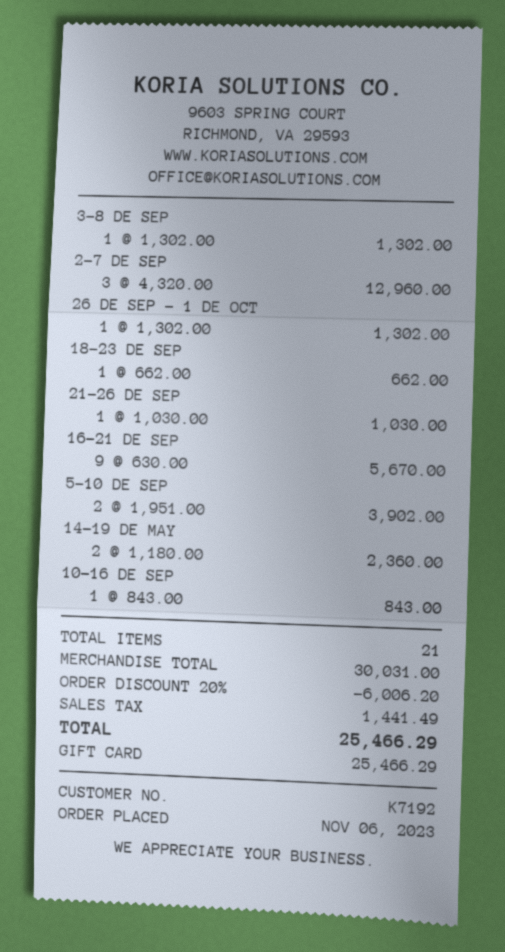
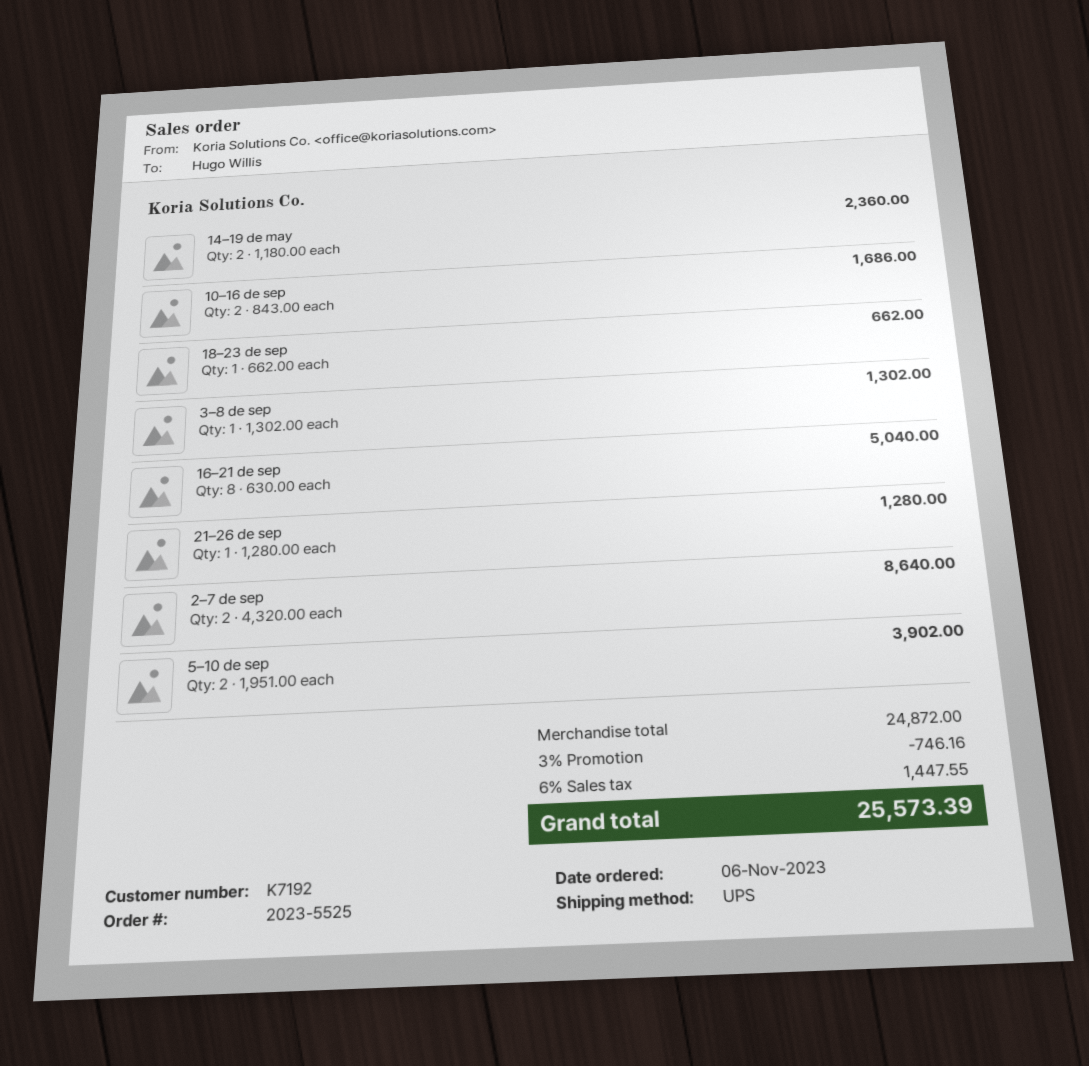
2–7 DE SEP: 3 x 4320.00 = 12960.00 -> 2 x 4320.00 = 8640.00
26 DE SEP – 1 DE OCT: 1 x 1302.00 = 1302.00 -> none
21–26 DE SEP: 1 x 1030.00 = 1030.00 -> 1 x 1280.00 = 1280.00
16–21 DE SEP: 9 x 630.00 = 5670.00 -> 8 x 630.00 = 5040.00
10–16 DE SEP: 1 x 843.00 = 843.00 -> 2 x 843.00 = 1686.00
subtotal: 30031.00 -> 24872.00
discount: 20% = 6006.20 -> 3% = 746.16
tax: 1441.49 -> 1447.55
total: 25466.29 -> 25573.39

